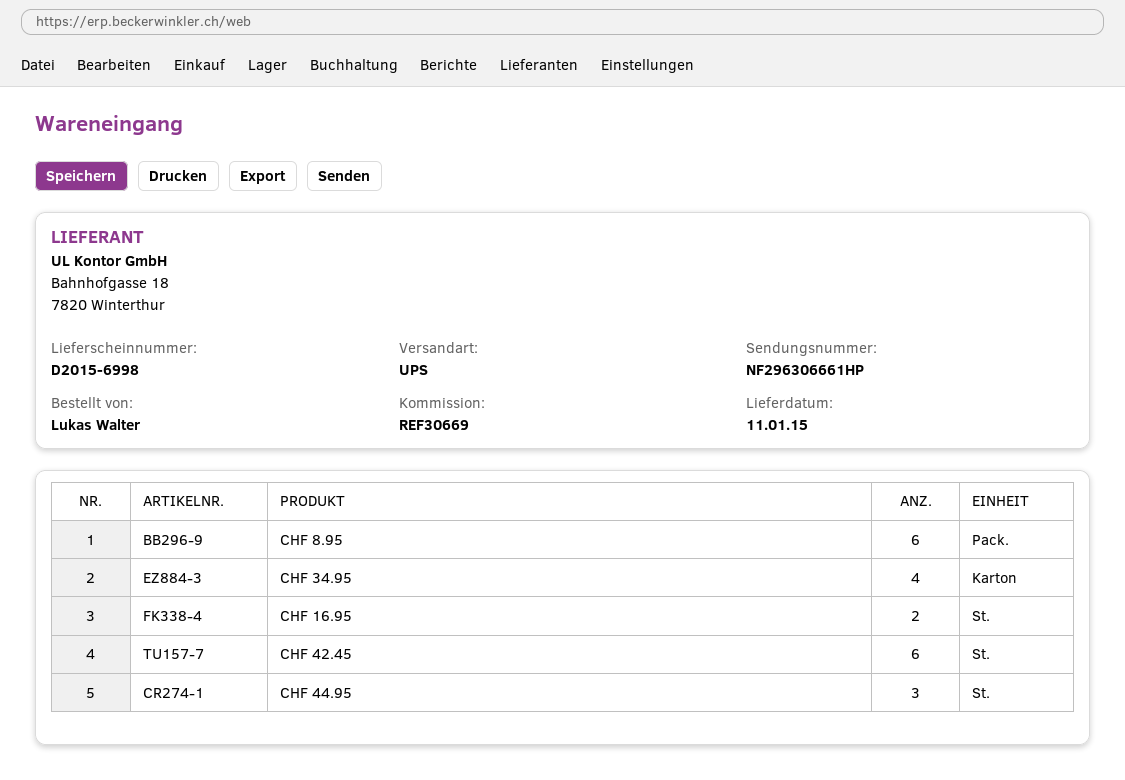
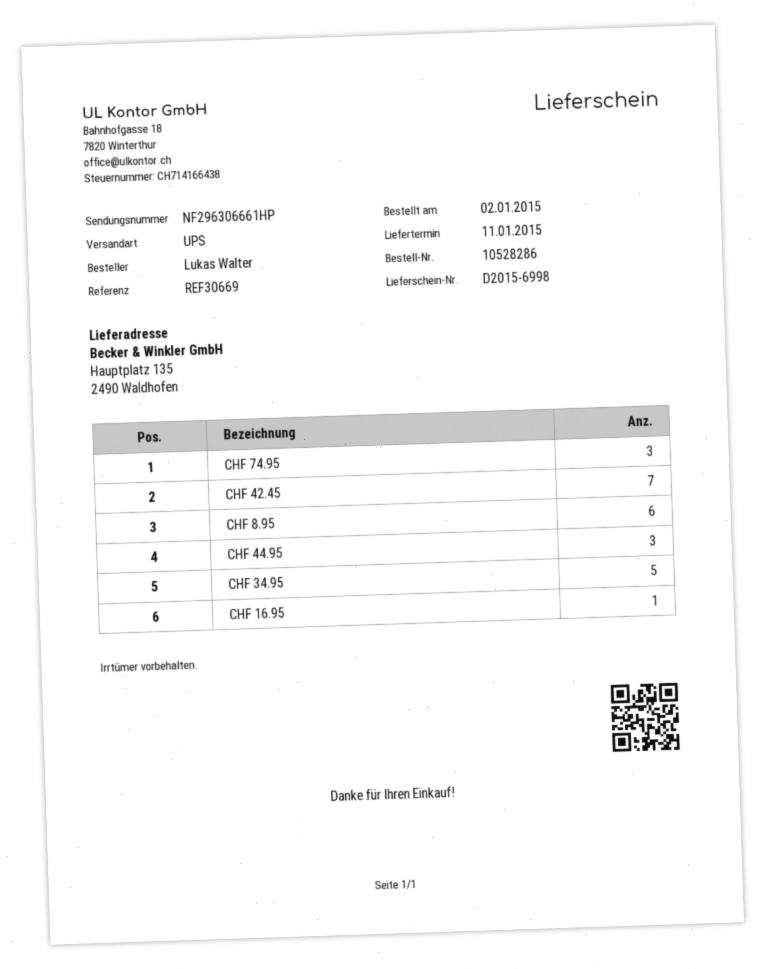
CHF 34.95: 4 -> 5
CHF 16.95: 2 -> 1
CHF 42.45: 6 -> 7
CHF 74.95: none -> 3

